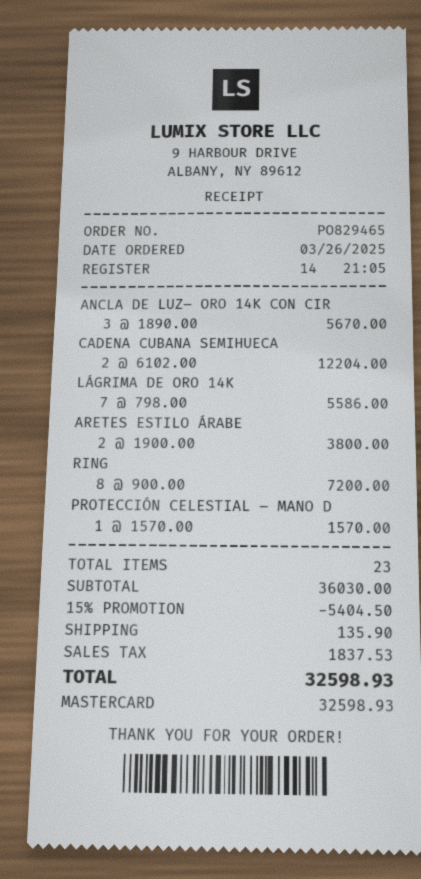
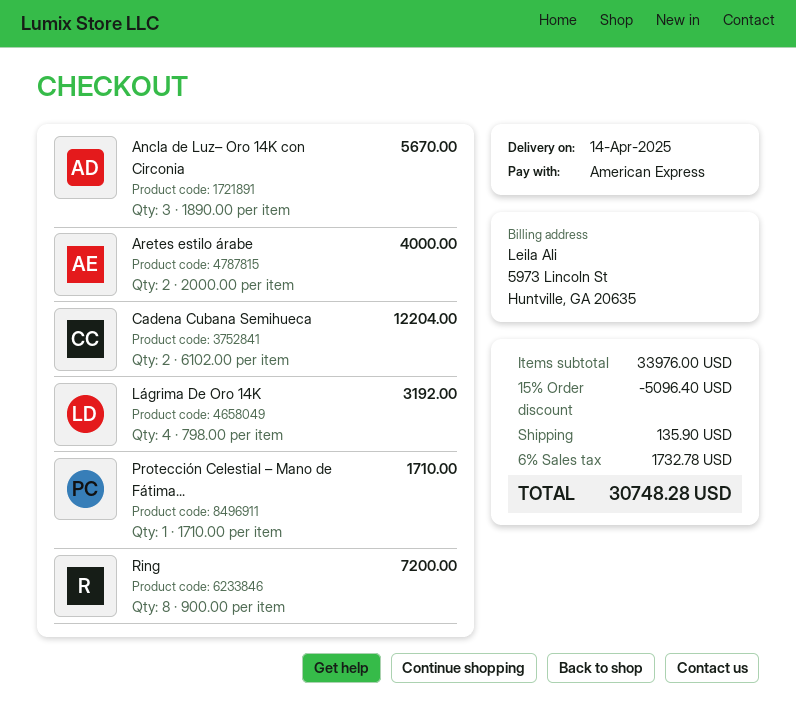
payment method: Mastercard -> American Express
LÁGRIMA DE ORO 14K: 7 x 798.00 = 5586.00 -> 4 x 798.00 = 3192.00
ARETES ESTILO ÁRABE: 2 x 1900.00 = 3800.00 -> 2 x 2000.00 = 4000.00
PROTECCIÓN CELESTIAL – MANO D: 1 x 1570.00 = 1570.00 -> 1 x 1710.00 = 1710.00
subtotal: 36030.00 -> 33976.00
discount: 15% = 5404.50 -> 15% = 5096.40
tax: 1837.53 -> 1732.78
total: 32598.93 -> 30748.28

